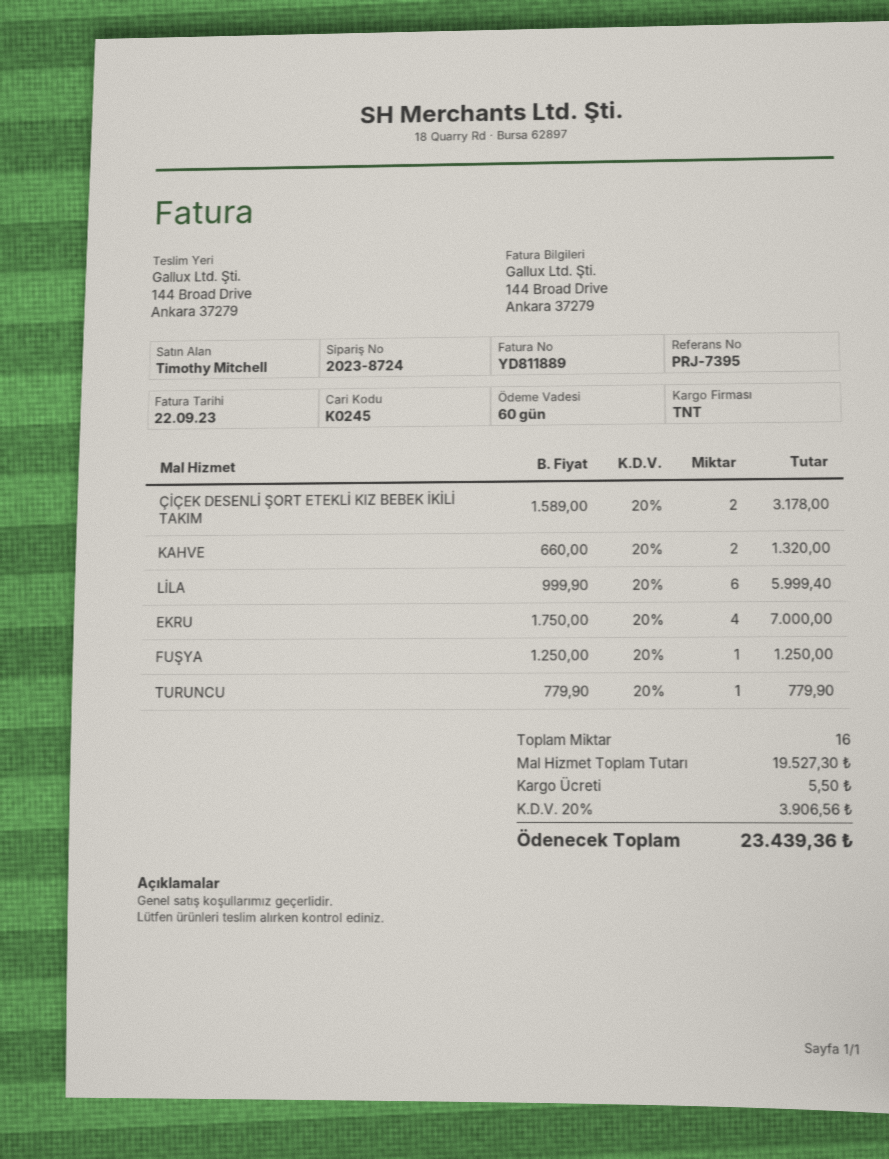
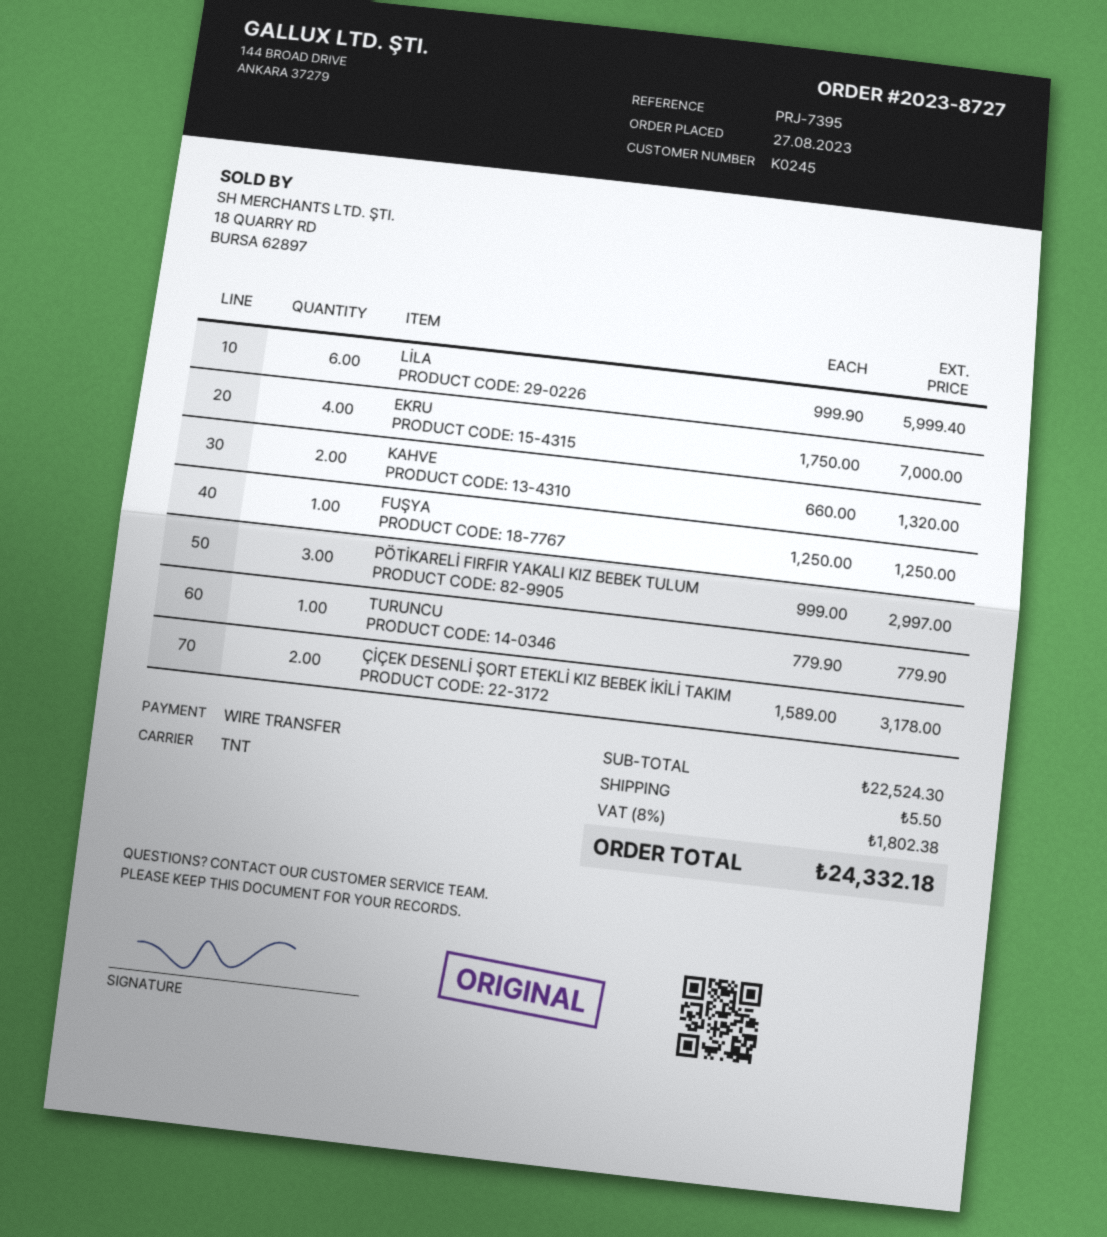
order number: 2023-8724 -> 2023-8727
PÖTİKARELİ FIRFIR YAKALI KIZ BEBEK TULUM: none -> 3 x 999.00 = 2997.00
subtotal: 19527.30 -> 22524.30
tax: 20% = 3906.56 -> 8% = 1802.38
total: 23439.36 -> 24332.18

